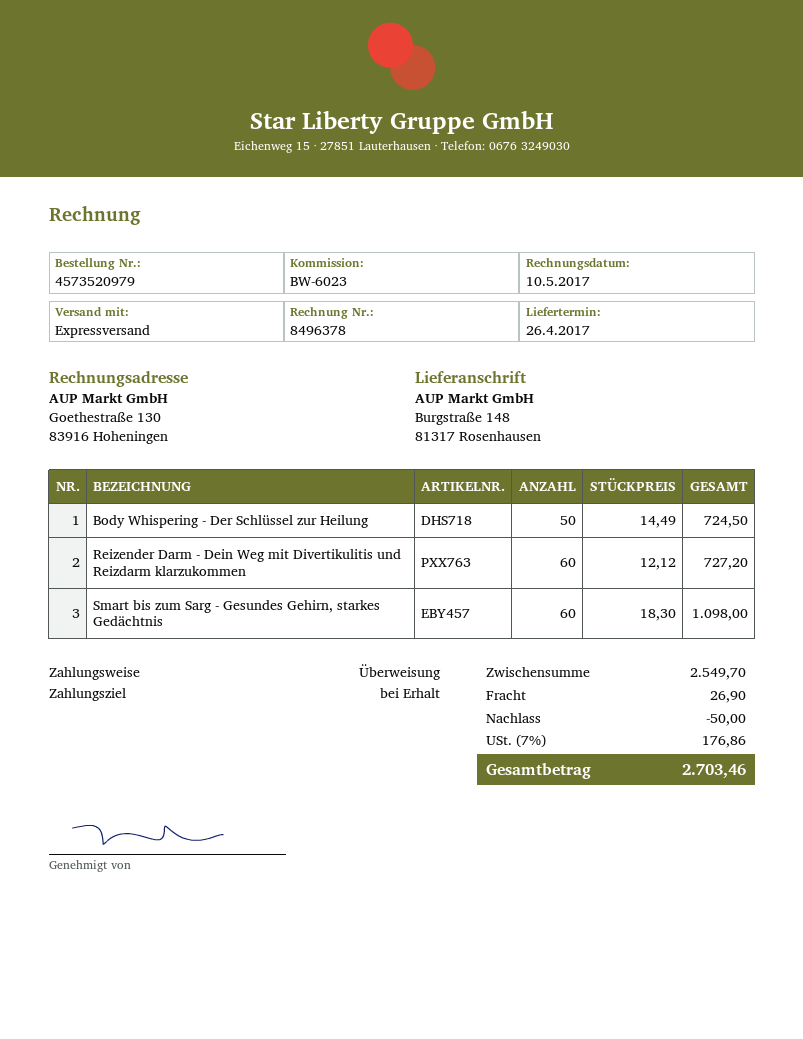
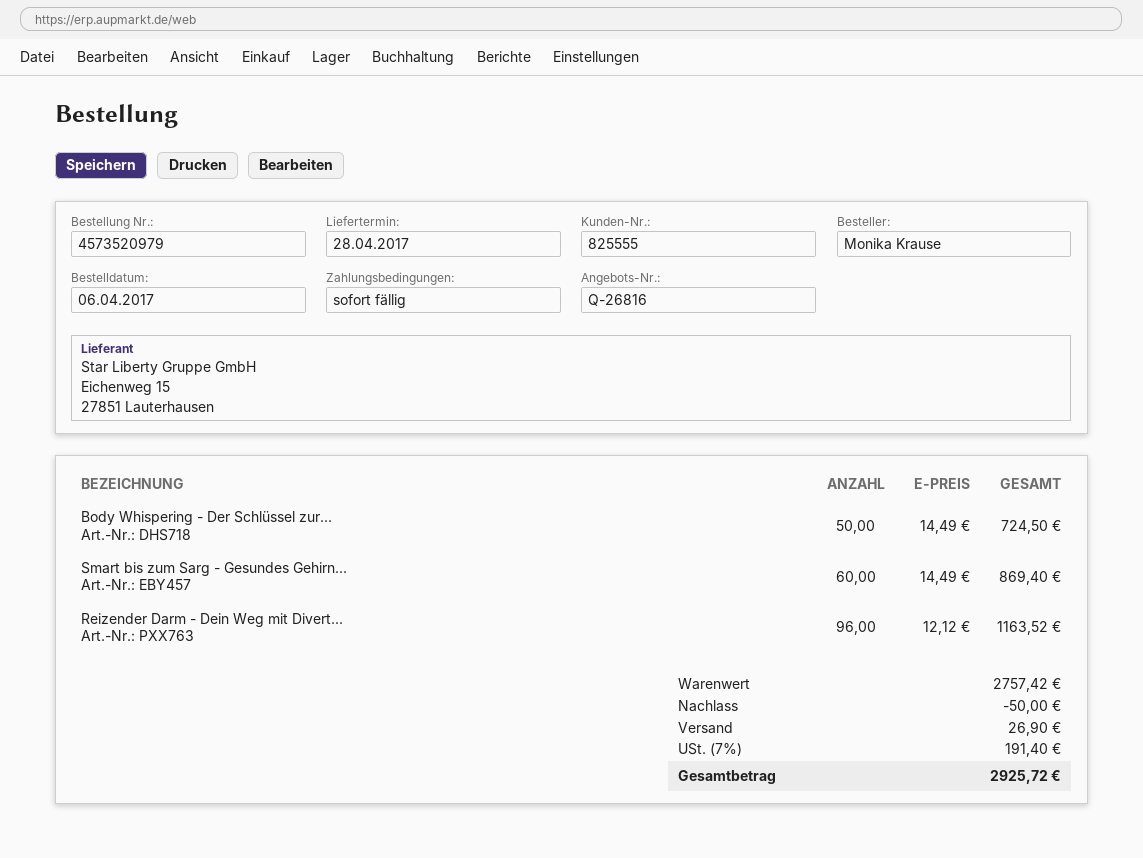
delivery date: 2017-04-26 -> 2017-04-28
Reizender Darm - Dein Weg mit Divertikulitis und Reizdarm klarzukommen: 60 x 12.12 = 727.20 -> 96 x 12.12 = 1163.52
Smart bis zum Sarg - Gesundes Gehirn, starkes Gedächtnis: 60 x 18.30 = 1098.00 -> 60 x 14.49 = 869.40
subtotal: 2549.70 -> 2757.42
tax: 7% = 176.86 -> 7% = 191.40
total: 2703.46 -> 2925.72

